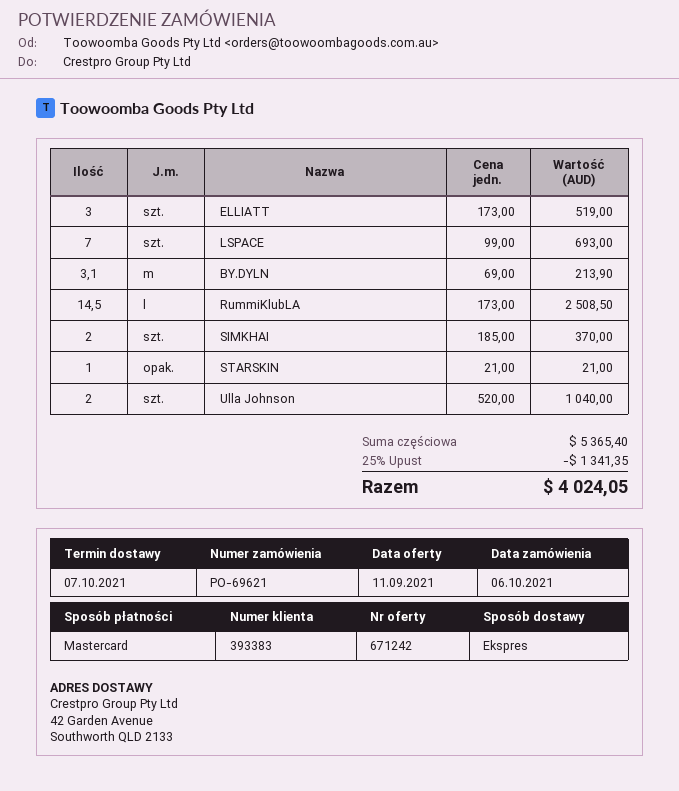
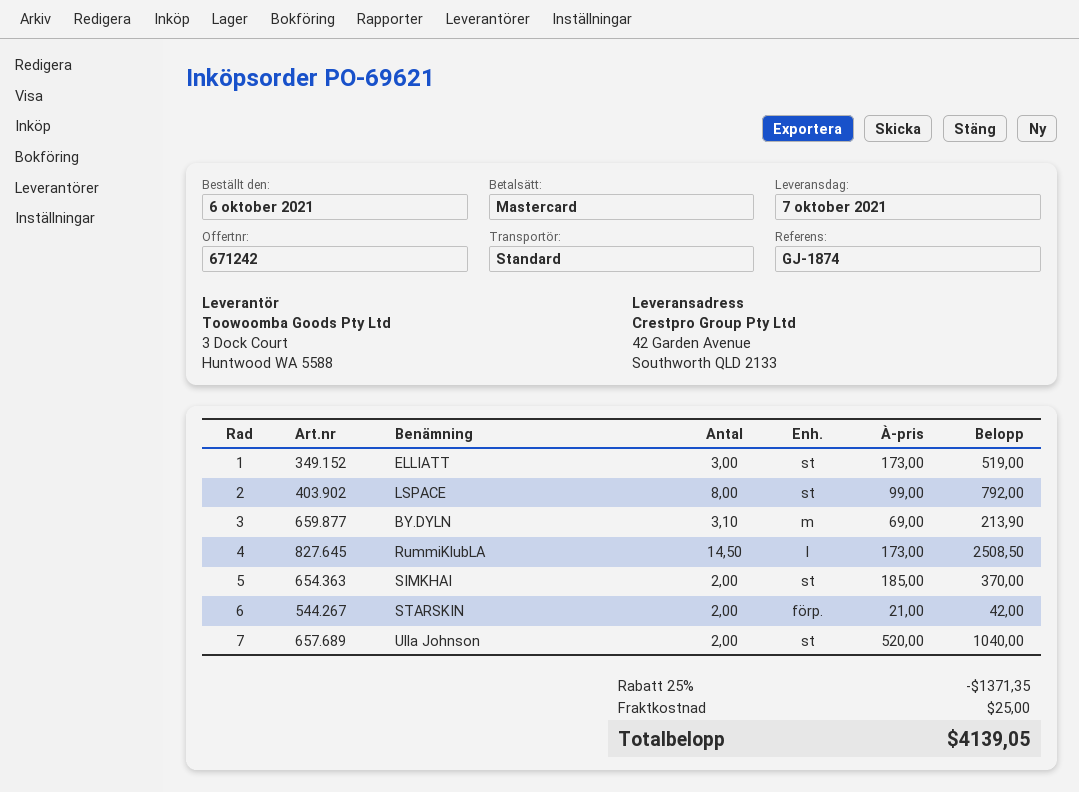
shipping method: express -> standard
LSPACE: 7 x 99.00 = 693.00 -> 8 x 99.00 = 792.00
STARSKIN: 1 x 21.00 = 21.00 -> 2 x 21.00 = 42.00
discount: 25% = 1341.35 -> 25% = 1371.35
shipping: none -> 25.00
total: 4024.05 -> 4139.05

